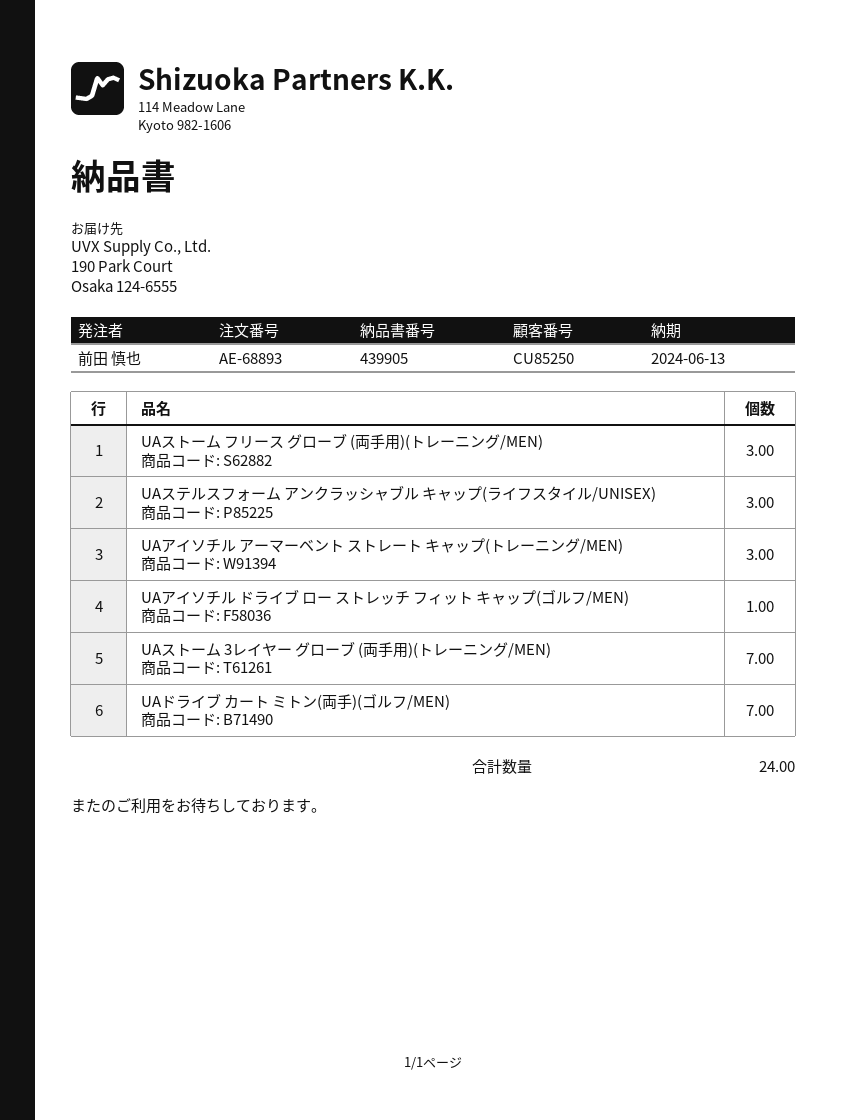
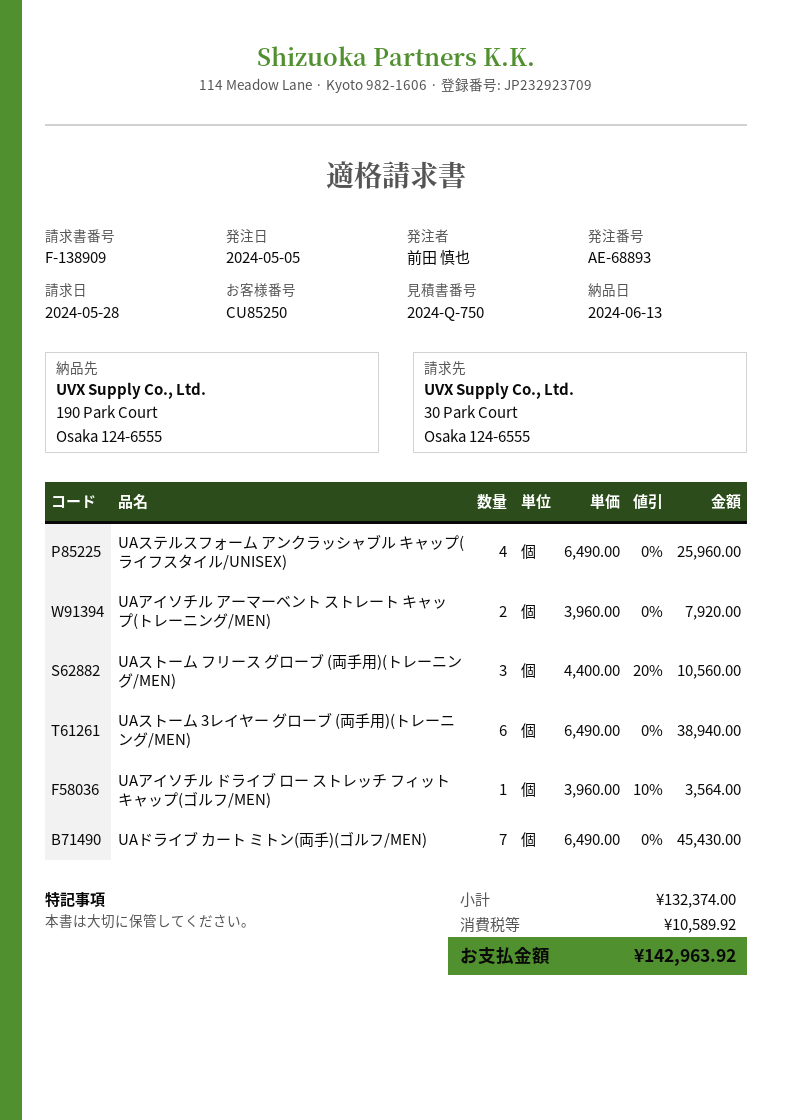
UAステルスフォーム アンクラッシャブル キャップ(ライフスタイル/UNISEX): 3 -> 4
UAアイソチル アーマーベント ストレート キャップ(トレーニング/MEN): 3 -> 2
UAストーム 3レイヤー グローブ (両手用)(トレーニング/MEN): 7 -> 6

